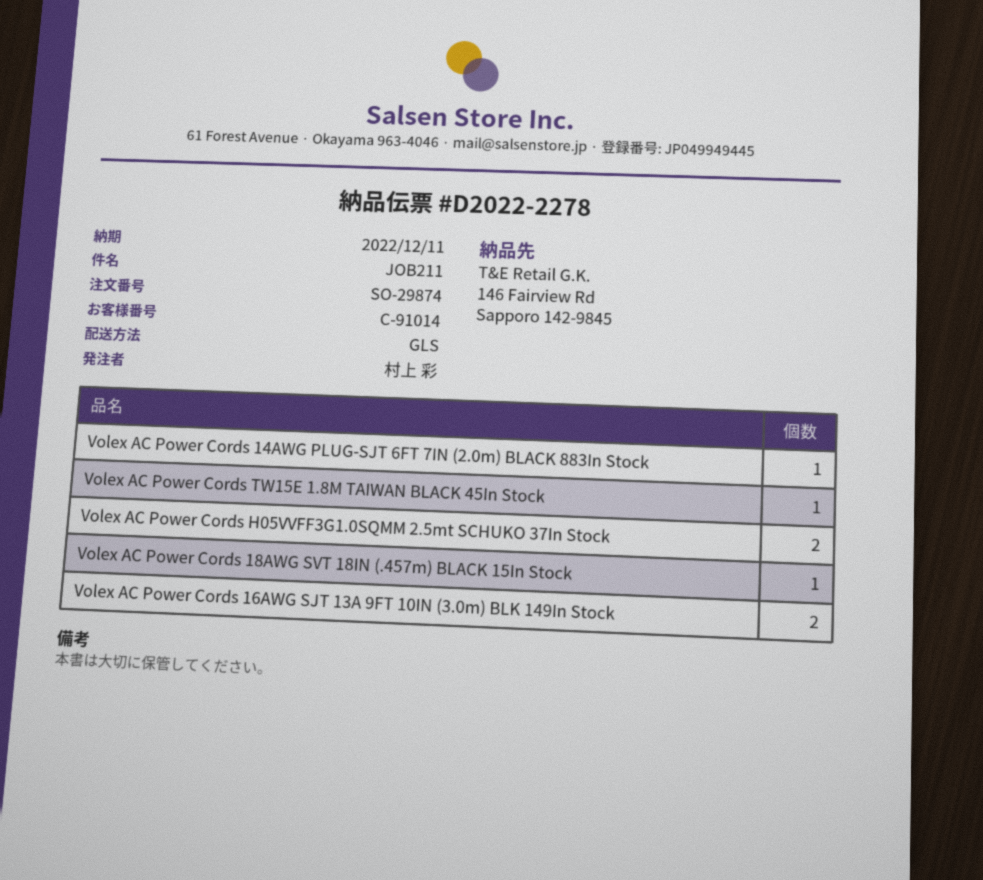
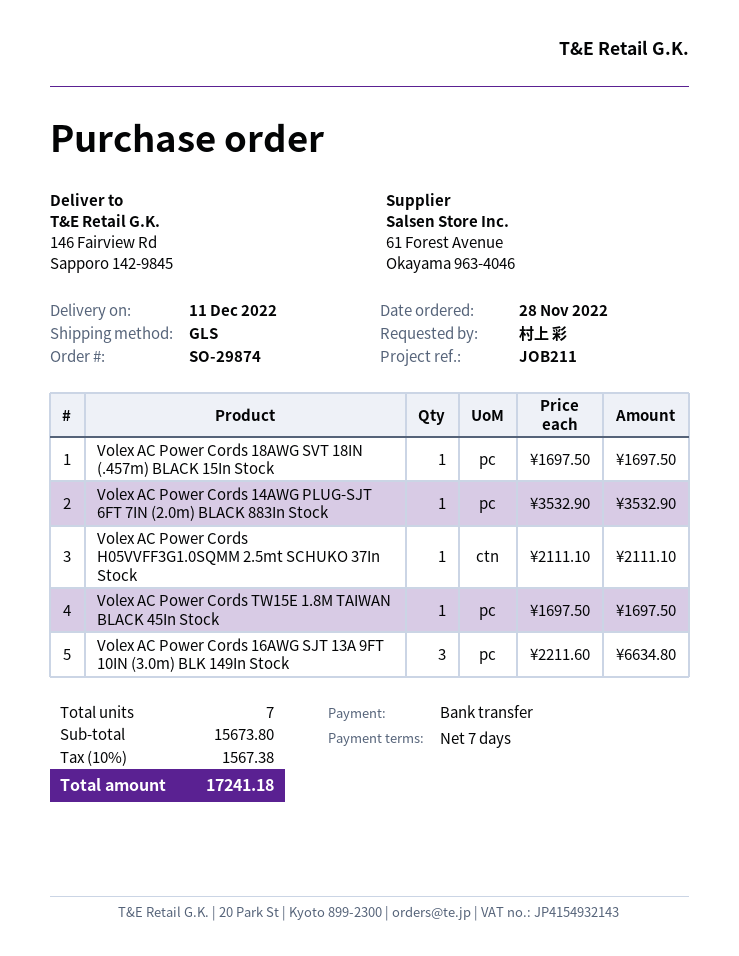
Volex AC Power Cords H05VVFF3G1.0SQMM 2.5mt SCHUKO 37In Stock: 2 -> 1
Volex AC Power Cords 16AWG SJT 13A 9FT 10IN (3.0m) BLK 149In Stock: 2 -> 3

